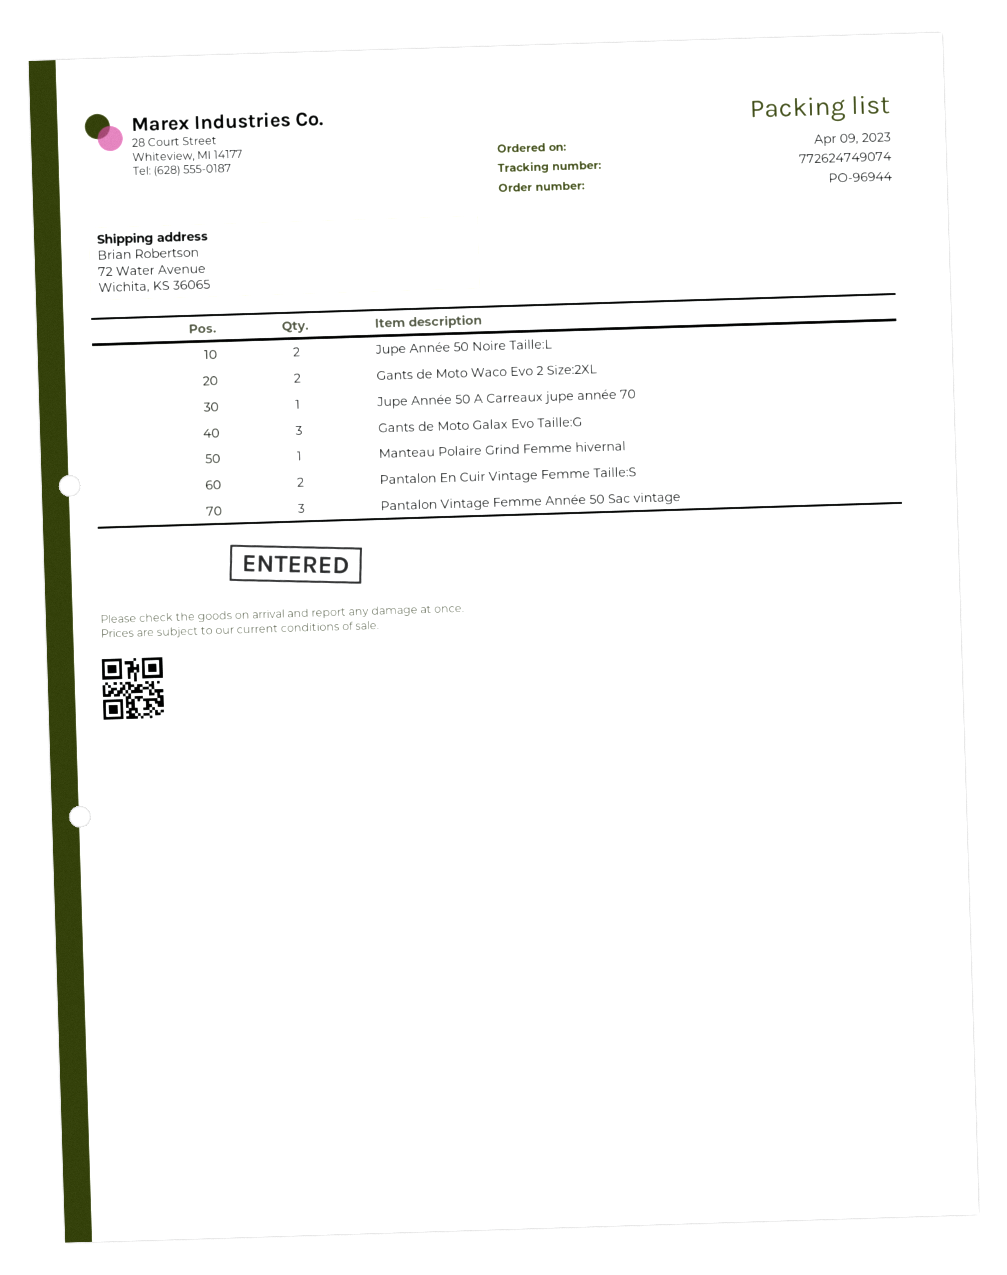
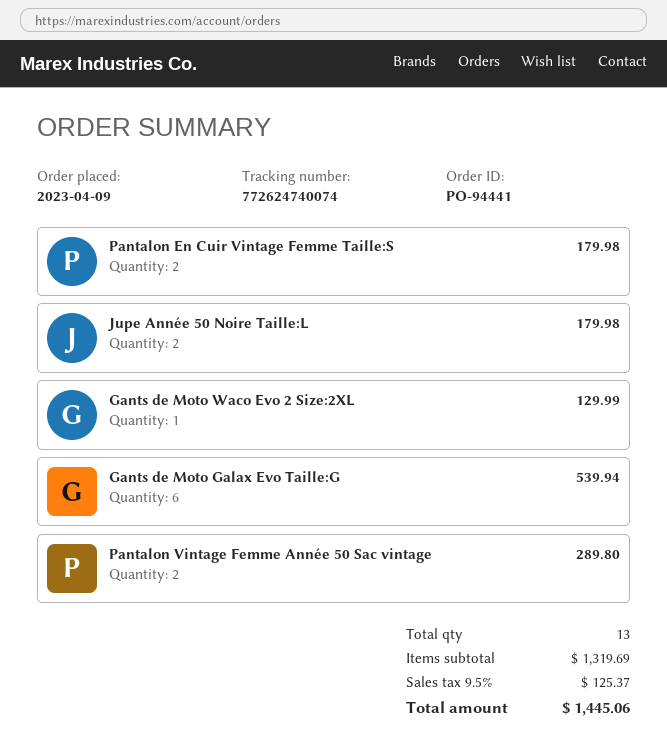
order number: PO-96944 -> PO-94441
tracking number: 772624749074 -> 772624740074
Gants de Moto Waco Evo 2 Size:2XL: 2 -> 1
Jupe Année 50 A Carreaux jupe année 70: 1 -> none
Gants de Moto Galax Evo Taille:G: 3 -> 6
Manteau Polaire Grind Femme hivernal: 1 -> none
Pantalon Vintage Femme Année 50 Sac vintage: 3 -> 2

